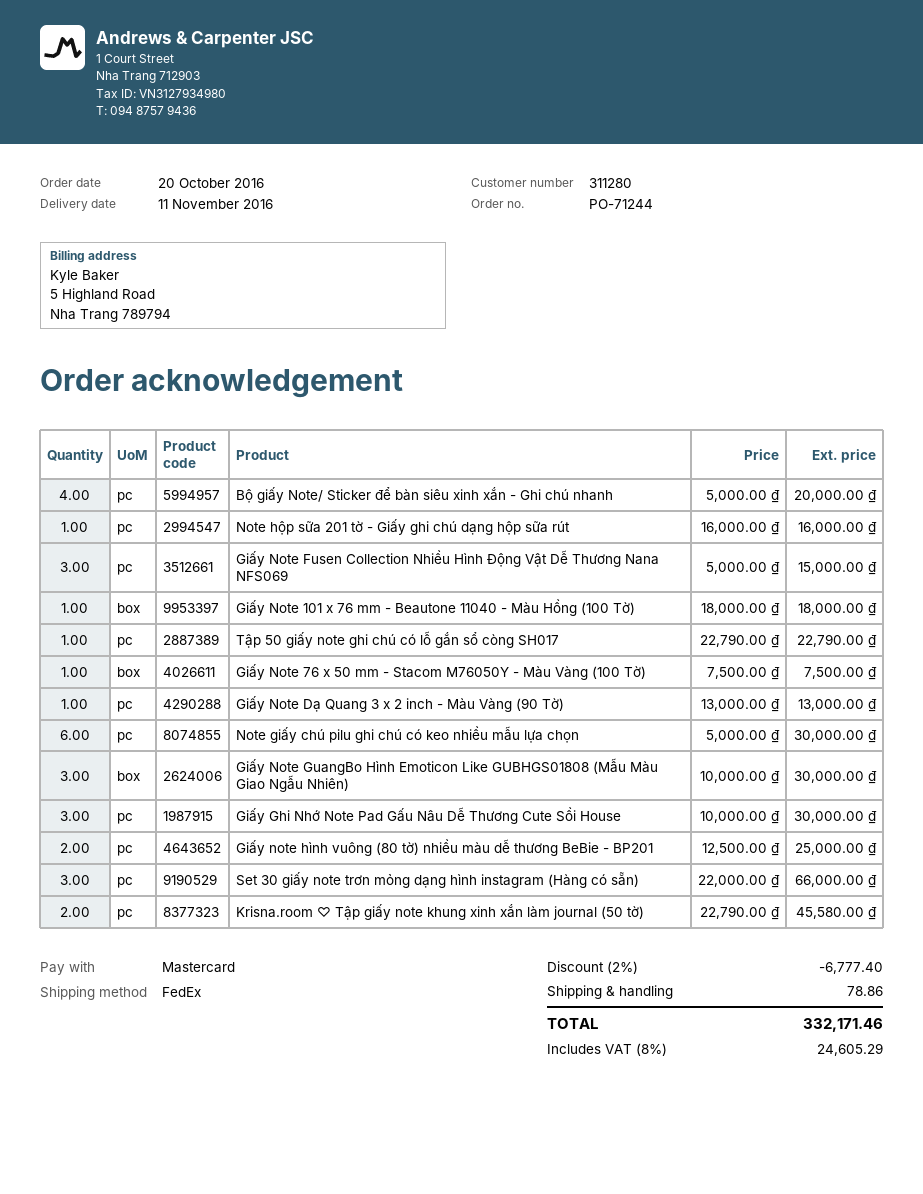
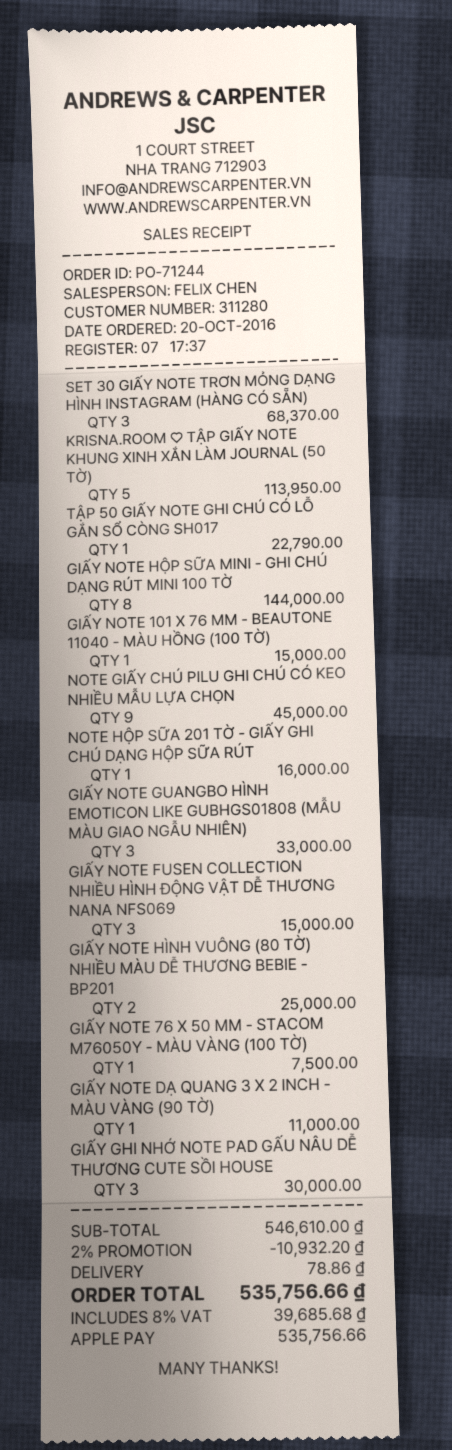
payment method: Mastercard -> Apple Pay
Bộ giấy Note/ Sticker để bàn siêu xinh xắn - Ghi chú nhanh: 4 for 20000.00 -> none
Giấy Note 101 x 76 mm - Beautone 11040 - Màu Hồng (100 Tờ): 1 for 18000.00 -> 1 for 15000.00
Giấy Note Dạ Quang 3 x 2 inch - Màu Vàng (90 Tờ): 1 for 13000.00 -> 1 for 11000.00
Note giấy chú pilu ghi chú có keo nhiều mẫu lựa chọn: 6 for 30000.00 -> 9 for 45000.00
Giấy Note GuangBo Hình Emoticon Like GUBHGS01808 (Mẫu Màu Giao Ngẫu Nhiên): 3 for 30000.00 -> 3 for 33000.00
Set 30 giấy note trơn mỏng dạng hình instagram (Hàng có sẵn): 3 for 66000.00 -> 3 for 68370.00
Krisna.room ♡ Tập giấy note khung xinh xắn làm journal (50 tờ): 2 for 45580.00 -> 5 for 113950.00
GIẤY NOTE HỘP SỮA MINI - GHI CHÚ DẠNG RÚT MINI 100 TỜ: none -> 8 for 144000.00
discount: 2% = 6777.40 -> 2% = 10932.20
tax: 8% = 24605.29 -> 8% = 39685.68
total: 332171.46 -> 535756.66

